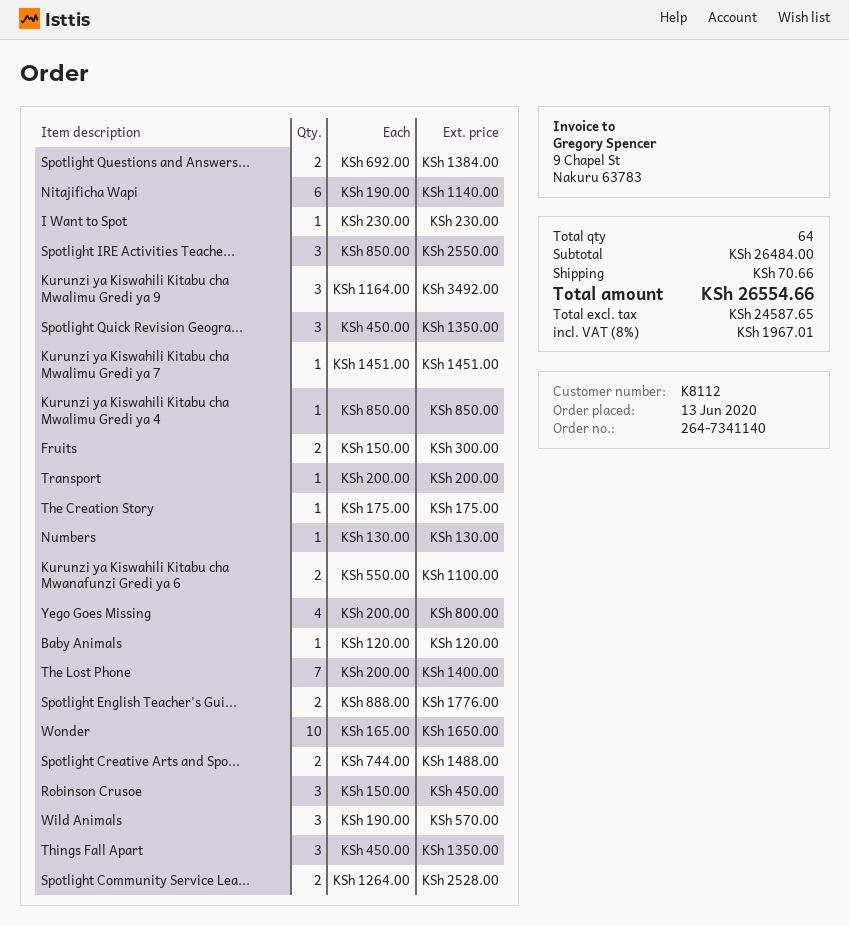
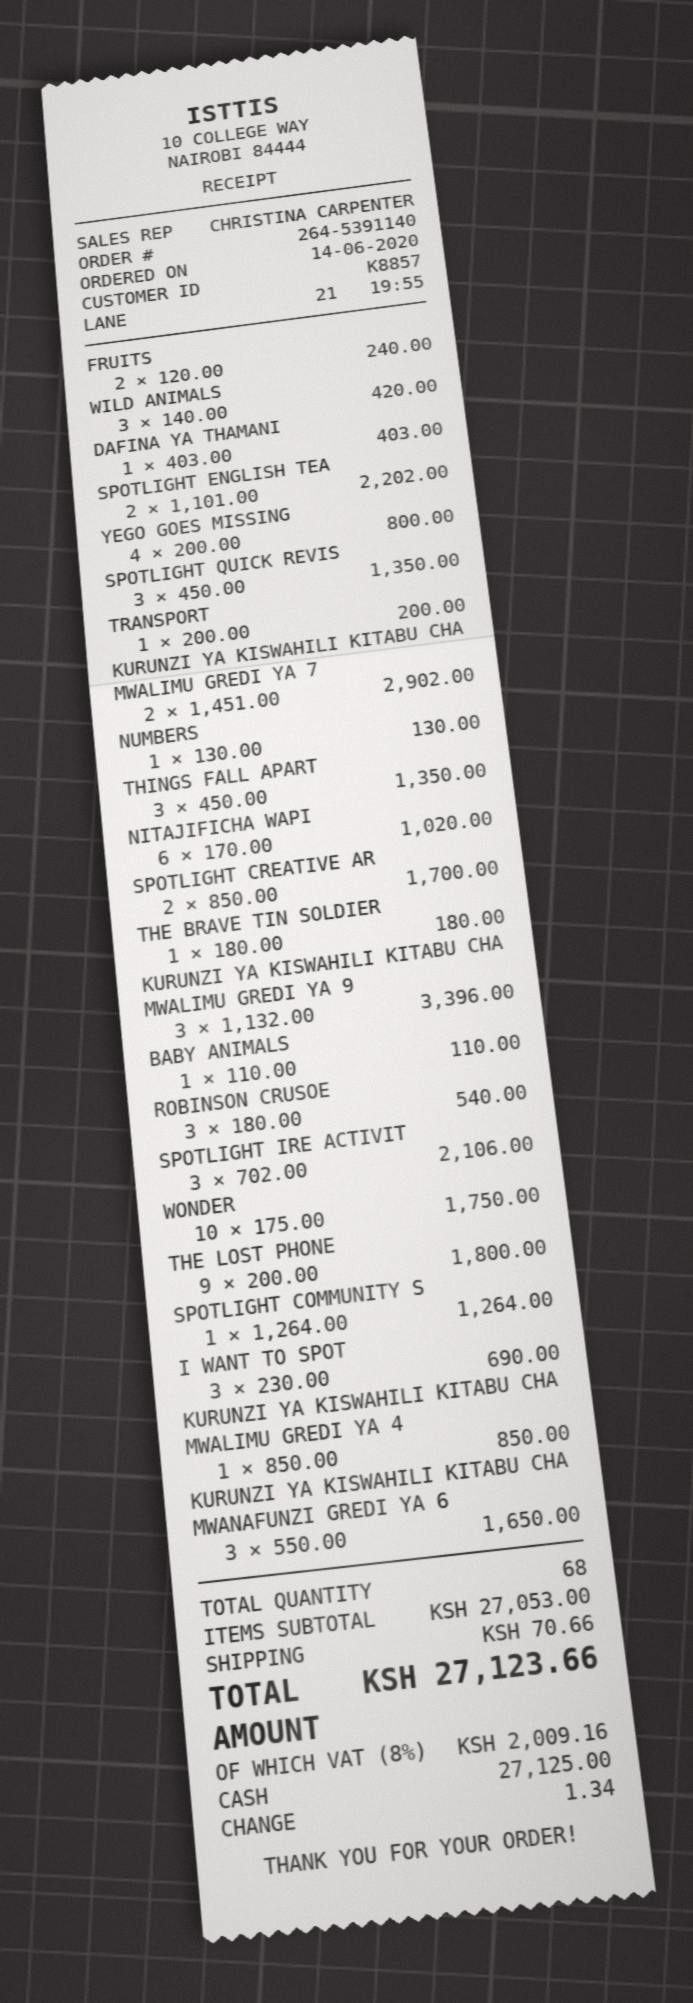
order number: 264-7341140 -> 264-5391140
order date: 2020-06-13 -> 2020-06-14
customer number: K8112 -> K8857
Spotlight Questions and Answers...: 2 x 692.00 = 1384.00 -> none
Nitajificha Wapi: 6 x 190.00 = 1140.00 -> 6 x 170.00 = 1020.00
I Want to Spot: 1 x 230.00 = 230.00 -> 3 x 230.00 = 690.00
Spotlight IRE Activities Teache...: 3 x 850.00 = 2550.00 -> 3 x 702.00 = 2106.00
Kurunzi ya Kiswahili Kitabu cha Mwalimu Gredi ya 9: 3 x 1164.00 = 3492.00 -> 3 x 1132.00 = 3396.00
Kurunzi ya Kiswahili Kitabu cha Mwalimu Gredi ya 7: 1 x 1451.00 = 1451.00 -> 2 x 1451.00 = 2902.00
Fruits: 2 x 150.00 = 300.00 -> 2 x 120.00 = 240.00
The Creation Story: 1 x 175.00 = 175.00 -> none
Kurunzi ya Kiswahili Kitabu cha Mwanafunzi Gredi ya 6: 2 x 550.00 = 1100.00 -> 3 x 550.00 = 1650.00
Baby Animals: 1 x 120.00 = 120.00 -> 1 x 110.00 = 110.00
The Lost Phone: 7 x 200.00 = 1400.00 -> 9 x 200.00 = 1800.00
Spotlight English Teacher's Gui...: 2 x 888.00 = 1776.00 -> 2 x 1101.00 = 2202.00
Wonder: 10 x 165.00 = 1650.00 -> 10 x 175.00 = 1750.00
Spotlight Creative Arts and Spo...: 2 x 744.00 = 1488.00 -> 2 x 850.00 = 1700.00
Robinson Crusoe: 3 x 150.00 = 450.00 -> 3 x 180.00 = 540.00
Wild Animals: 3 x 190.00 = 570.00 -> 3 x 140.00 = 420.00
Spotlight Community Service Lea...: 2 x 1264.00 = 2528.00 -> 1 x 1264.00 = 1264.00
DAFINA YA THAMANI: none -> 1 x 403.00 = 403.00
THE BRAVE TIN SOLDIER: none -> 1 x 180.00 = 180.00
total quantity: 64 -> 68
subtotal: 26484.00 -> 27053.00
tax: 8% = 1967.01 -> 8% = 2009.16
total: 26554.66 -> 27123.66

